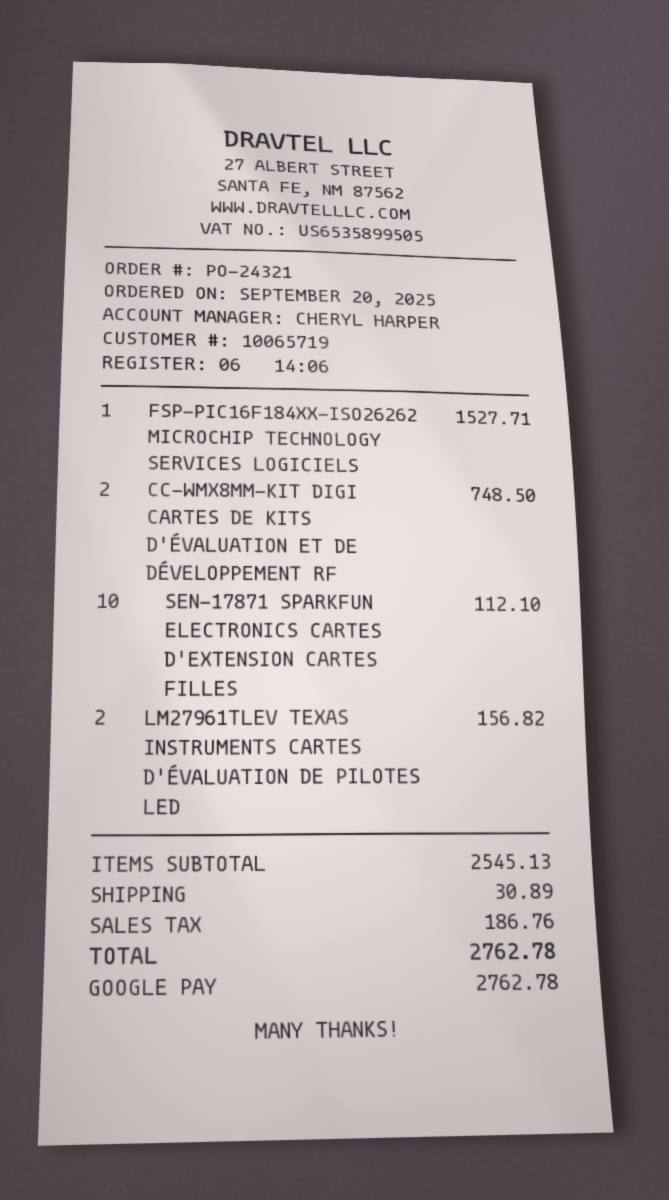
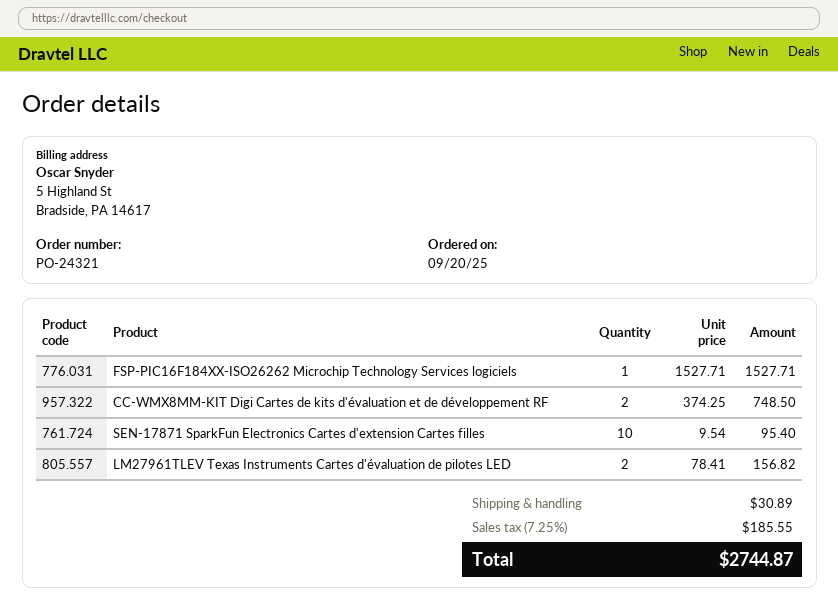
SEN-17871 SPARKFUN ELECTRONICS CARTES D'EXTENSION CARTES FILLES: 10 for 112.10 -> 10 for 95.40
tax: 186.76 -> 185.55
total: 2762.78 -> 2744.87

